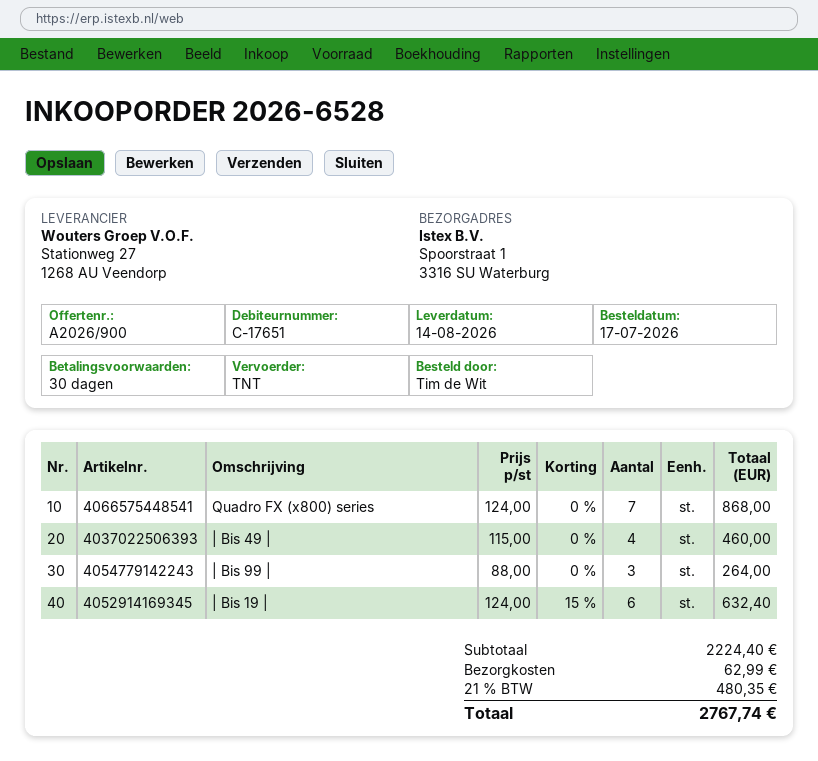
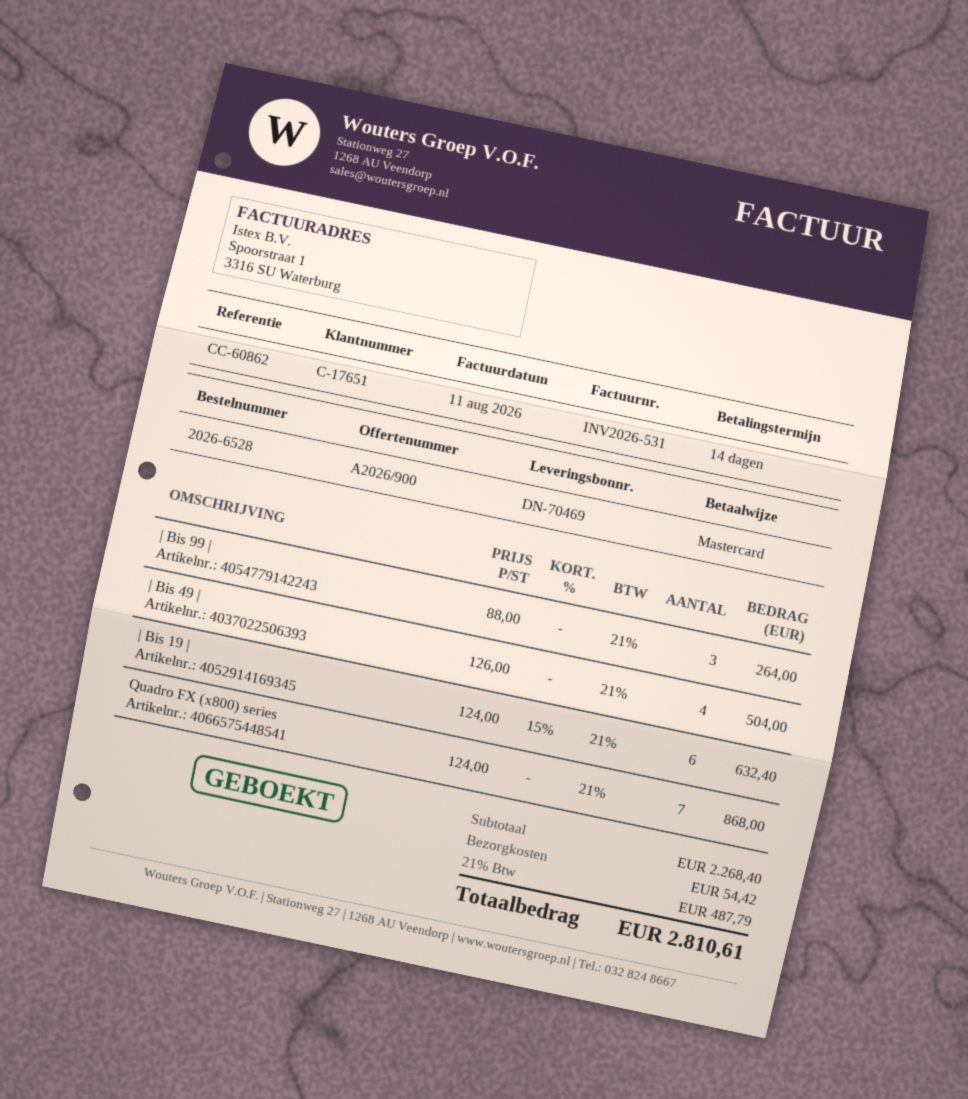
payment terms: 30 days -> 14 days
| Bis 49 |: 4 x 115.00 = 460.00 -> 4 x 126.00 = 504.00
subtotal: 2224.40 -> 2268.40
shipping: 62.99 -> 54.42
tax: 21% = 480.35 -> 21% = 487.79
total: 2767.74 -> 2810.61

